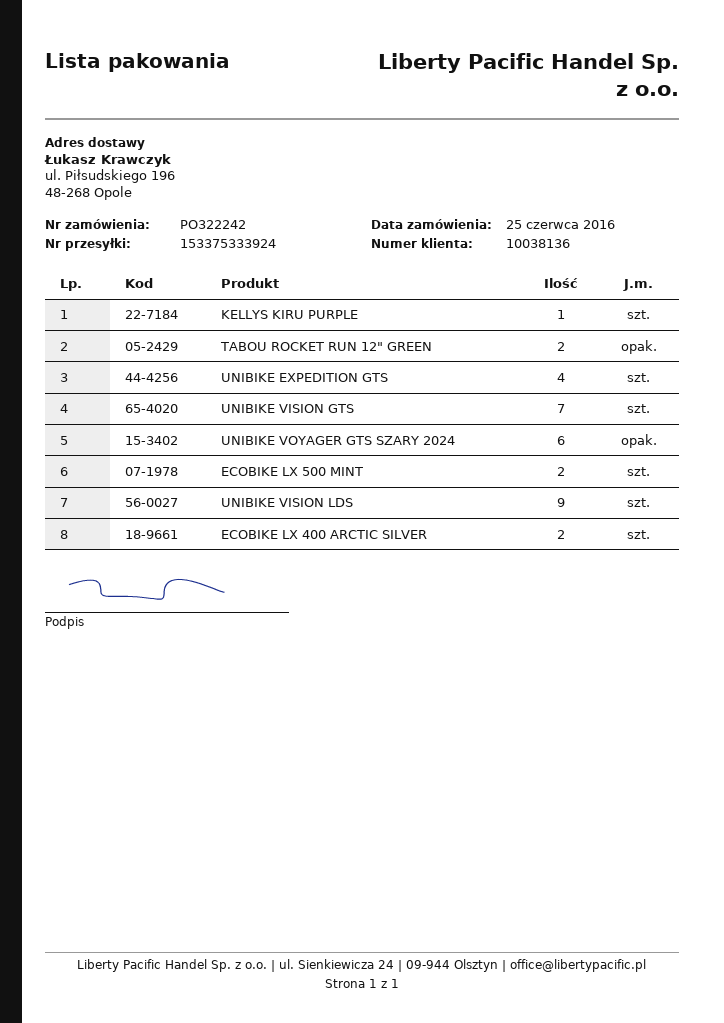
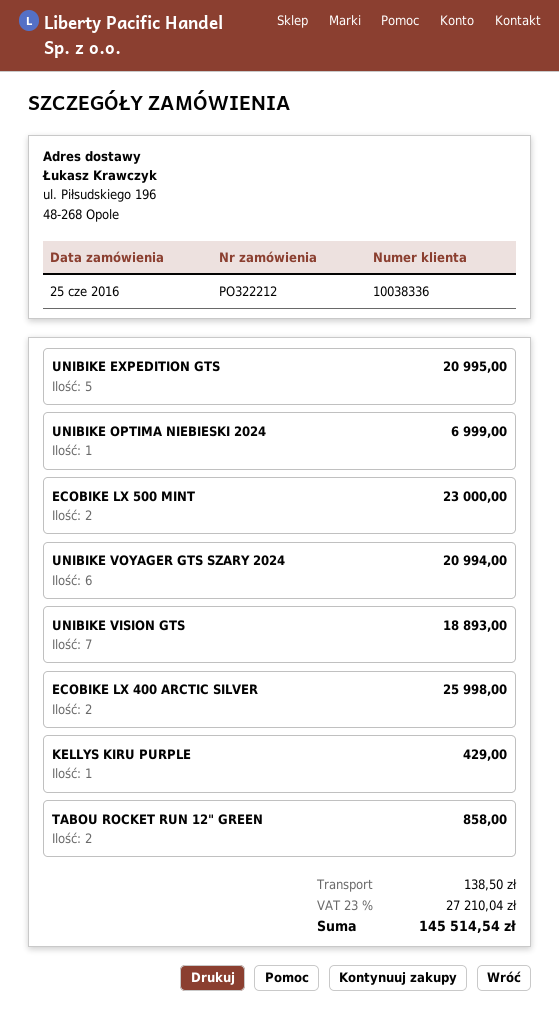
order number: PO322242 -> PO322212
customer number: 10038136 -> 10038336
UNIBIKE EXPEDITION GTS: 4 -> 5
UNIBIKE VISION LDS: 9 -> none
UNIBIKE OPTIMA NIEBIESKI 2024: none -> 1

